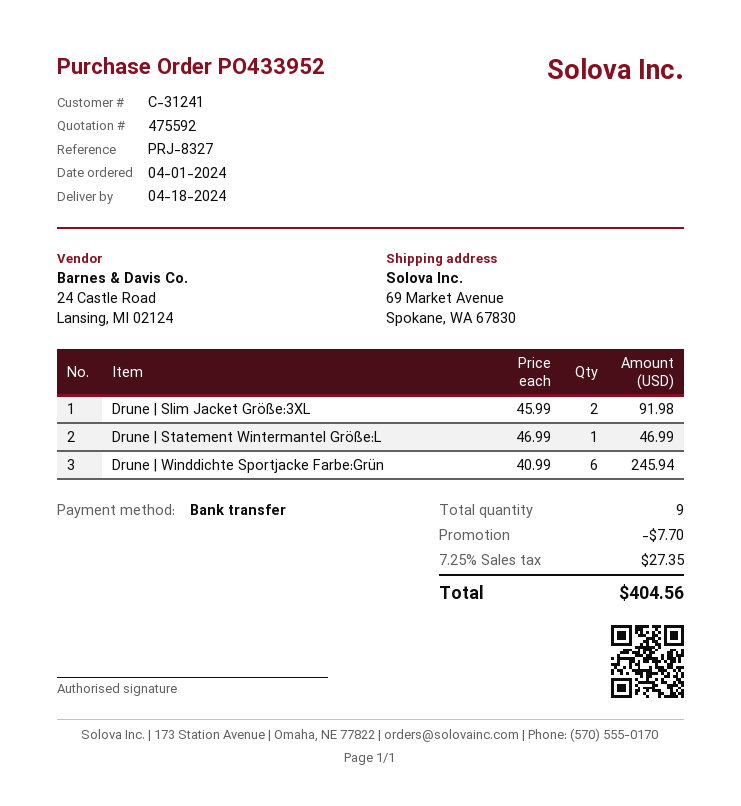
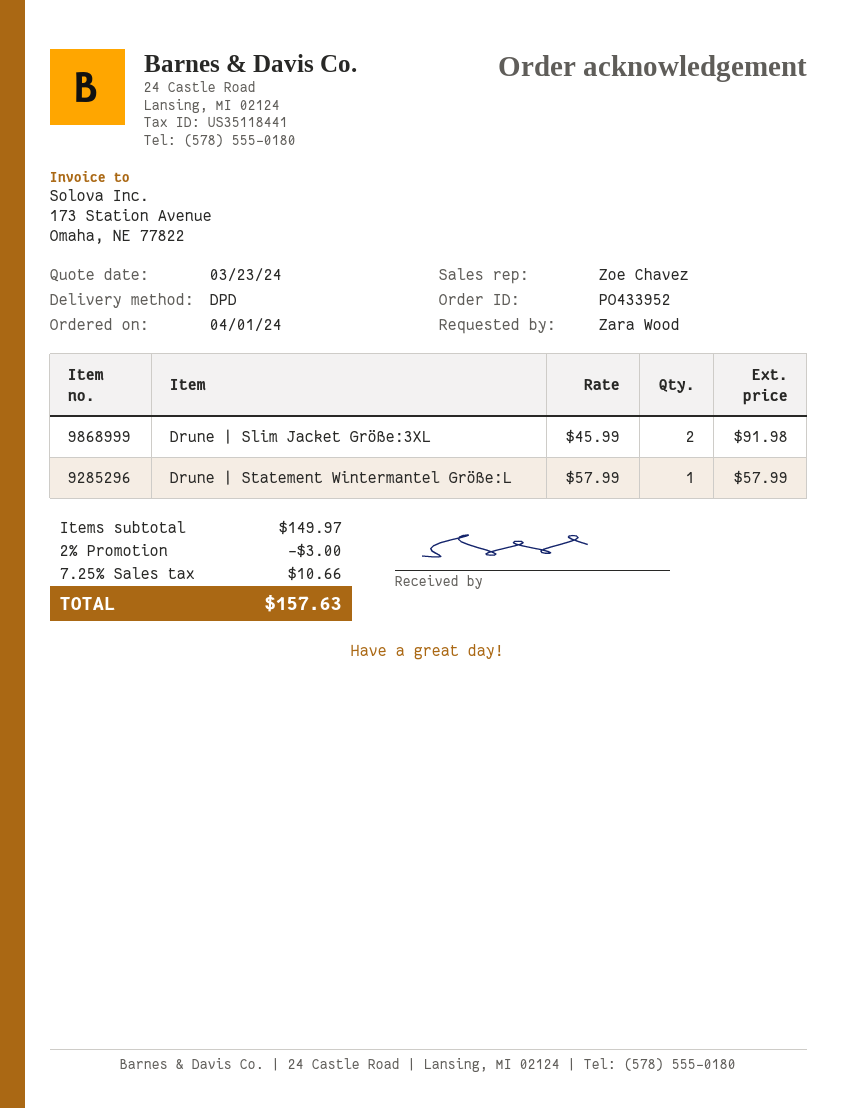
Drune | Statement Wintermantel Größe:L: 1 x 46.99 = 46.99 -> 1 x 57.99 = 57.99
Drune | Winddichte Sportjacke Farbe:Grün: 6 x 40.99 = 245.94 -> none
discount: 7.70 -> 3.00
tax: 7.25% = 27.35 -> 7.25% = 10.66
total: 404.56 -> 157.63

